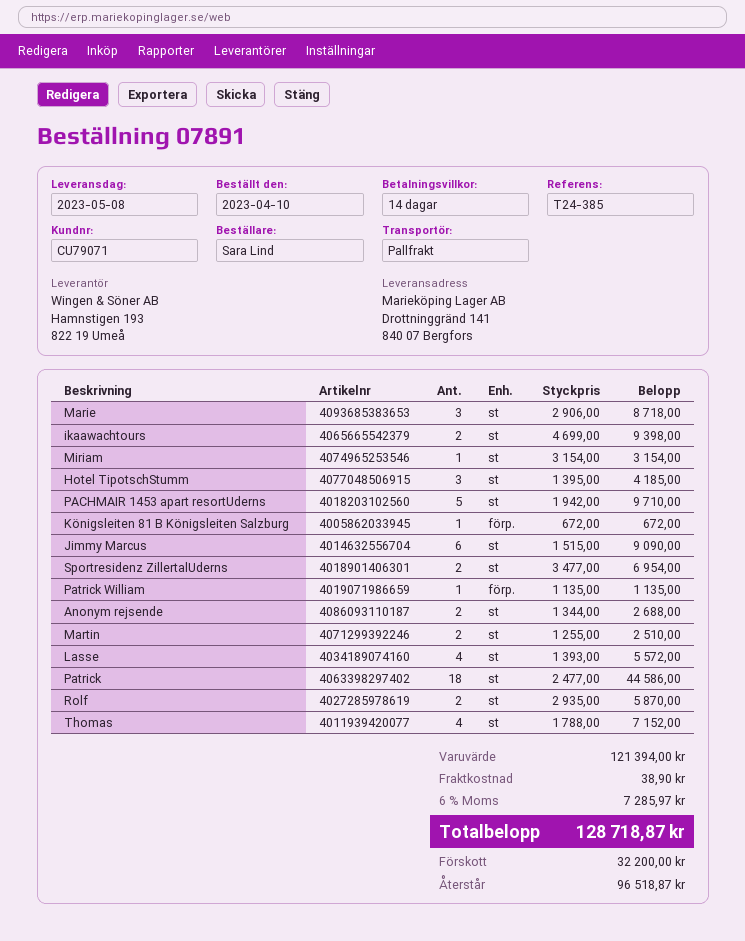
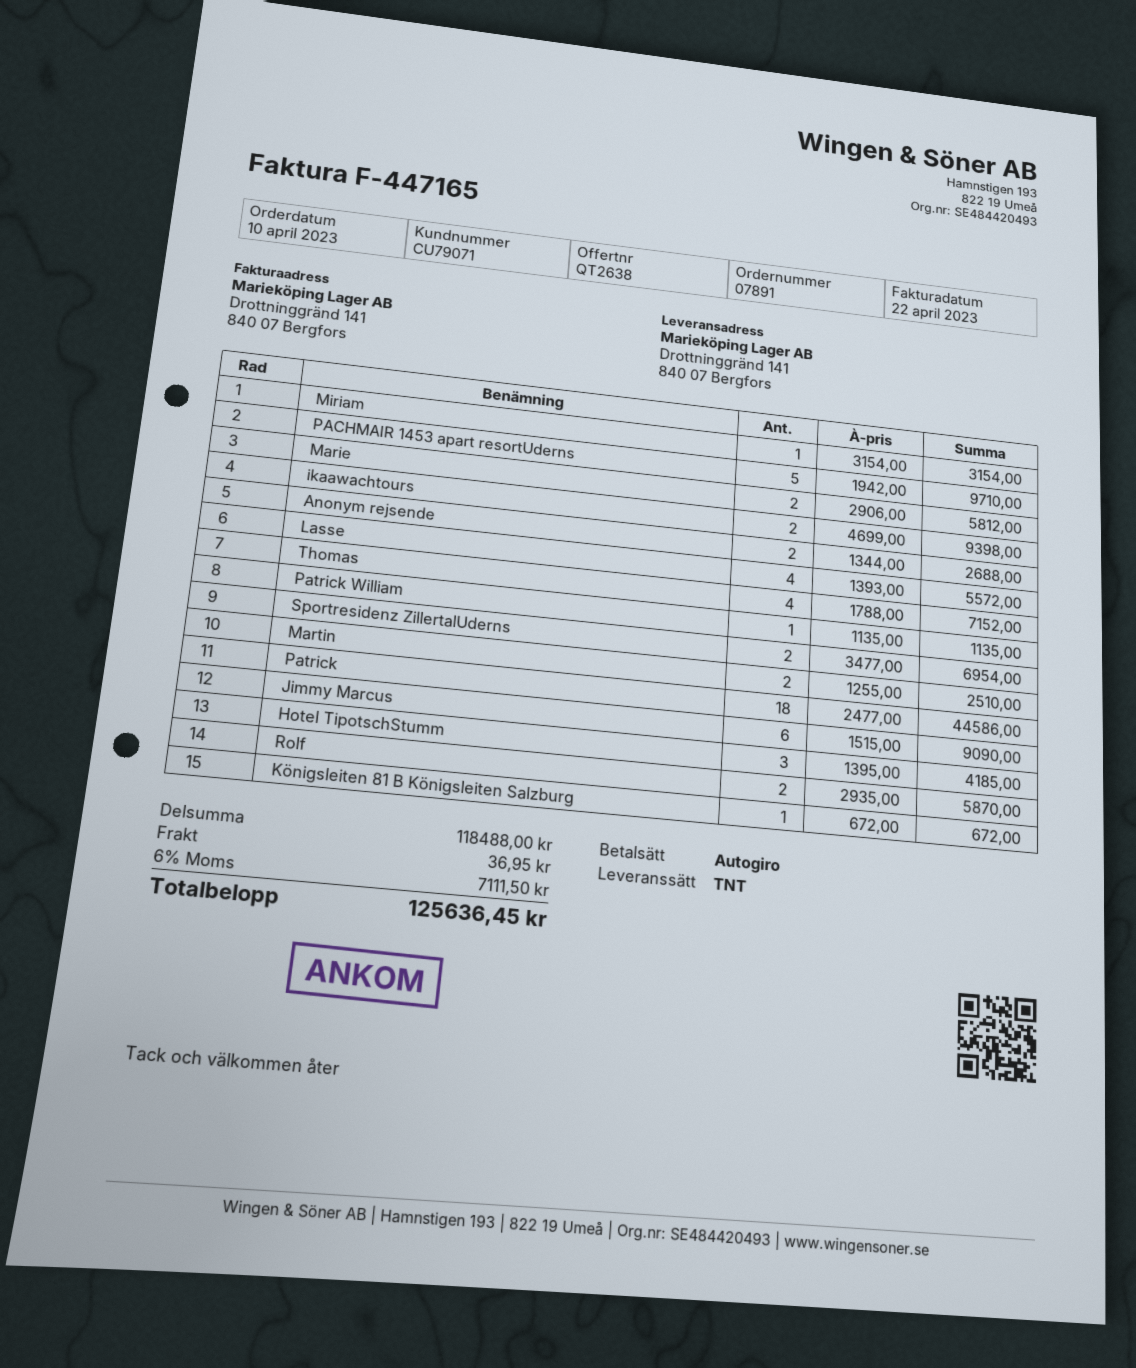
shipping method: pallet freight -> TNT
Marie: 3 x 2906.00 = 8718.00 -> 2 x 2906.00 = 5812.00
subtotal: 121394.00 -> 118488.00
shipping: 38.90 -> 36.95
tax: 6% = 7285.97 -> 6% = 7111.50
total: 128718.87 -> 125636.45

